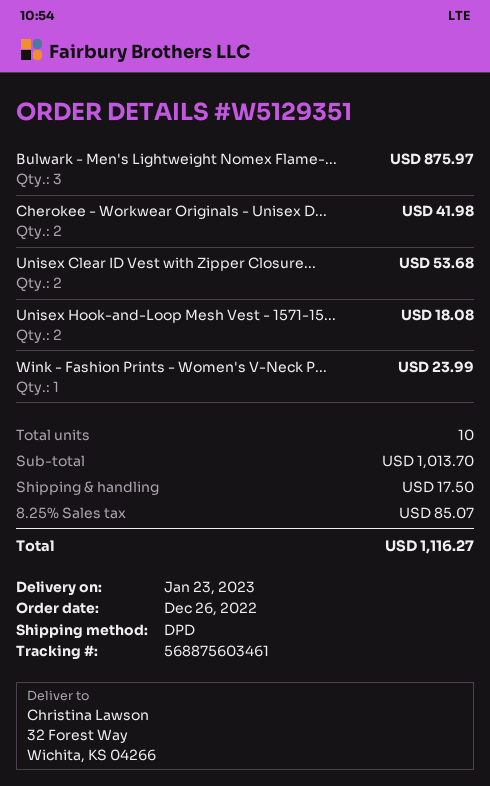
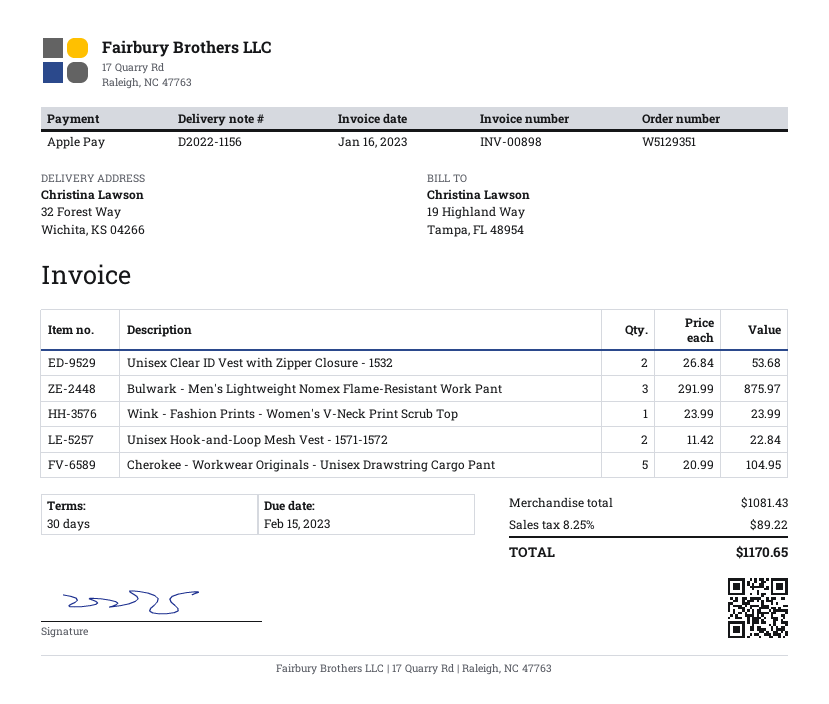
Cherokee - Workwear Originals - Unisex D...: 2 for 41.98 -> 5 for 104.95
Unisex Hook-and-Loop Mesh Vest - 1571-15...: 2 for 18.08 -> 2 for 22.84
subtotal: 1013.70 -> 1081.43
shipping: 17.50 -> none
tax: 8.25% = 85.07 -> 8.25% = 89.22
total: 1116.27 -> 1170.65

